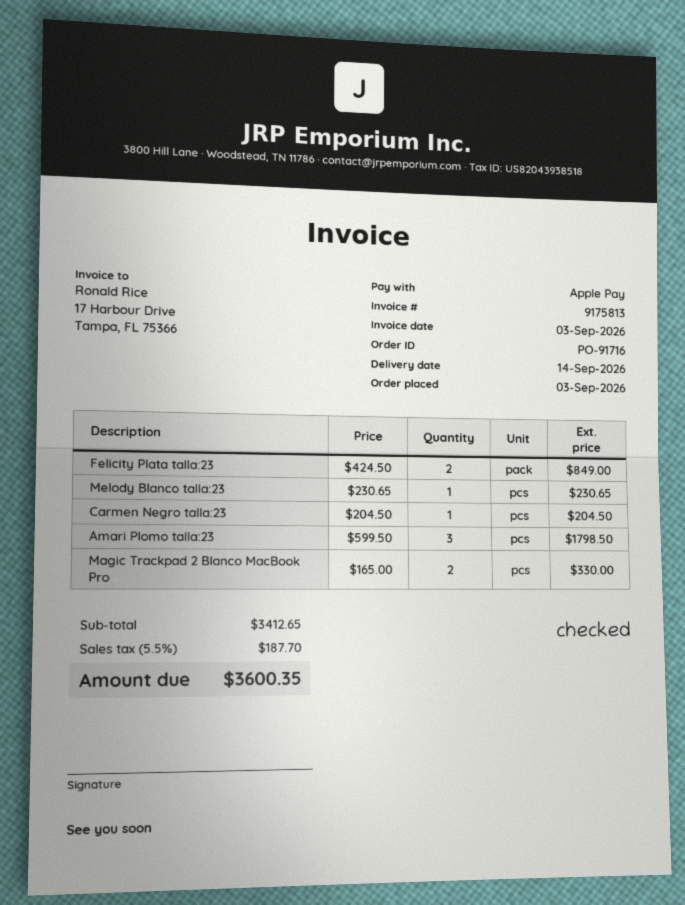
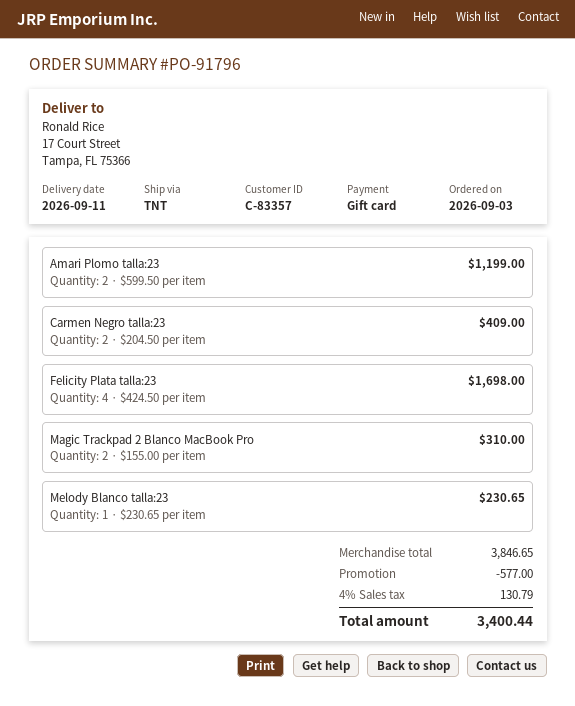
order number: PO-91716 -> PO-91796
delivery date: 2026-09-14 -> 2026-09-11
payment method: Apple Pay -> gift card
Felicity Plata talla:23: 2 x 424.50 = 849.00 -> 4 x 424.50 = 1698.00
Carmen Negro talla:23: 1 x 204.50 = 204.50 -> 2 x 204.50 = 409.00
Amari Plomo talla:23: 3 x 599.50 = 1798.50 -> 2 x 599.50 = 1199.00
Magic Trackpad 2 Blanco MacBook Pro: 2 x 165.00 = 330.00 -> 2 x 155.00 = 310.00
subtotal: 3412.65 -> 3846.65
discount: none -> 577.00
tax: 5.5% = 187.70 -> 4% = 130.79
total: 3600.35 -> 3400.44

